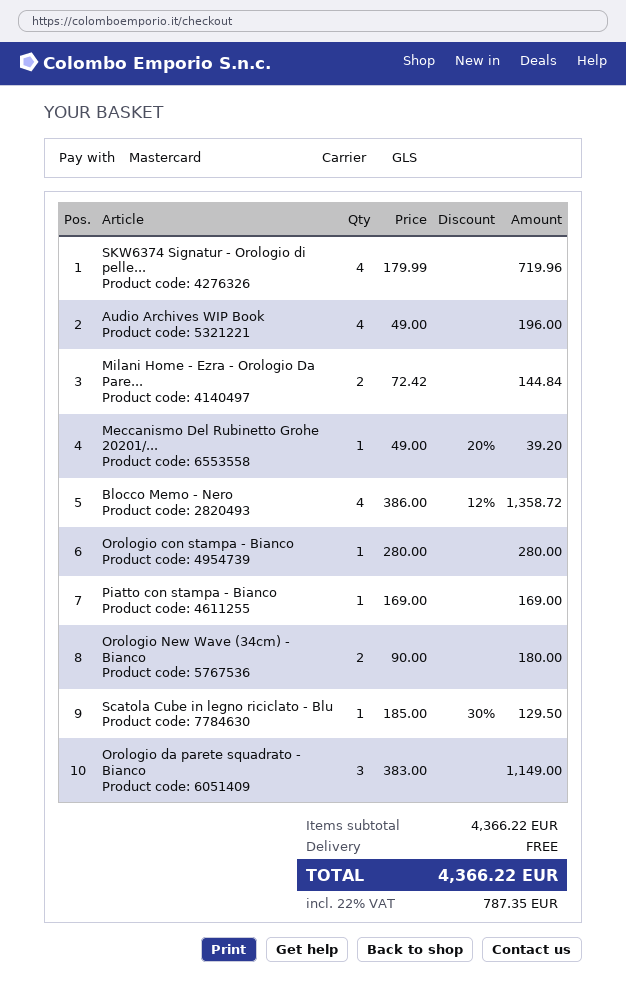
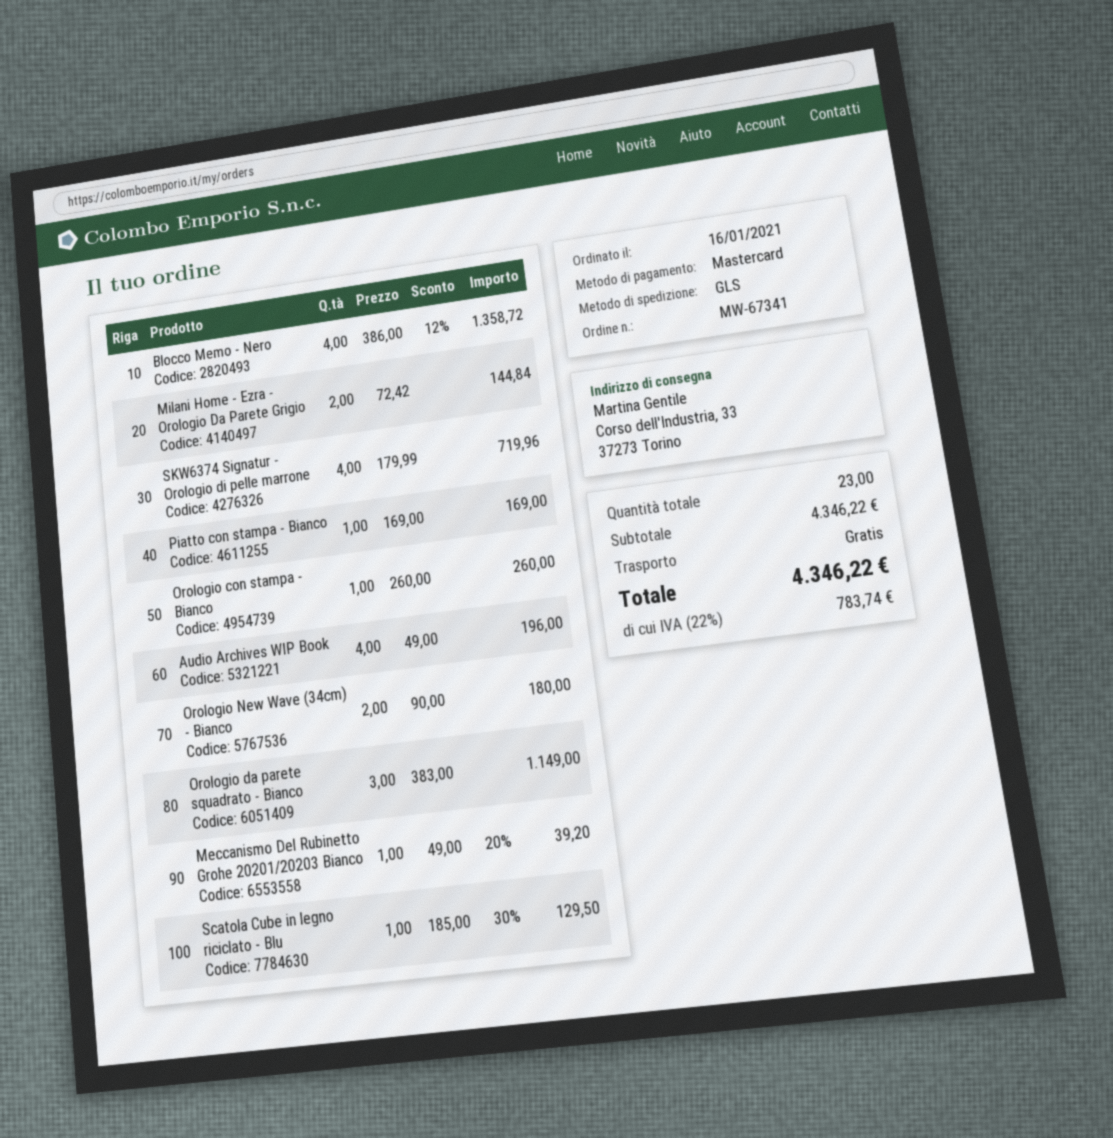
Orologio con stampa - Bianco: 1 x 280.00 = 280.00 -> 1 x 260.00 = 260.00
subtotal: 4366.22 -> 4346.22
tax: 22% = 787.35 -> 22% = 783.74
total: 4366.22 -> 4346.22

